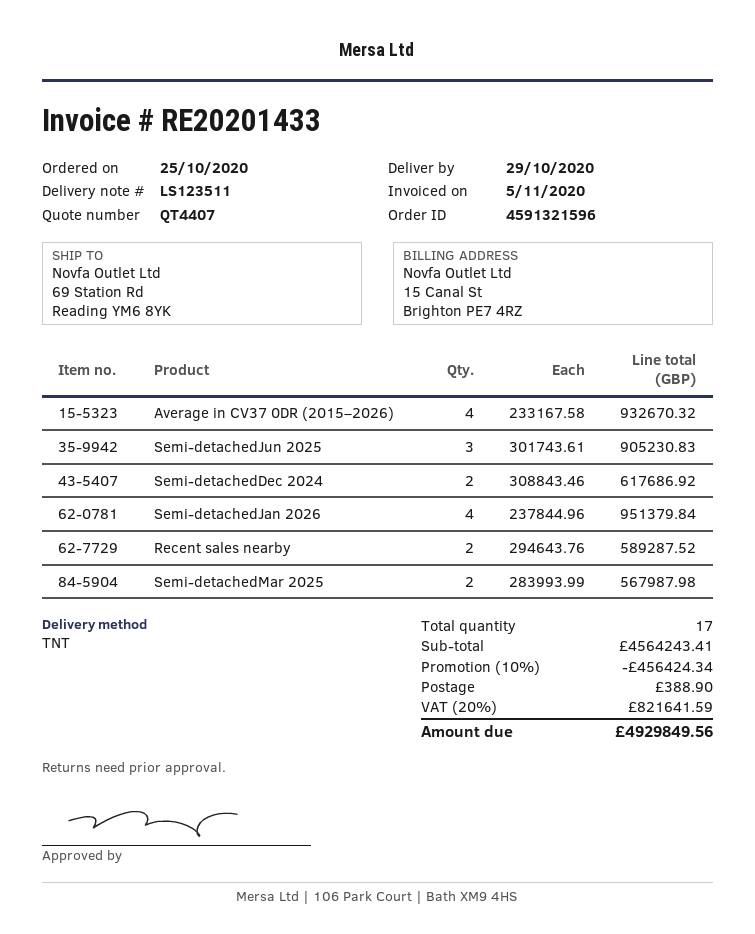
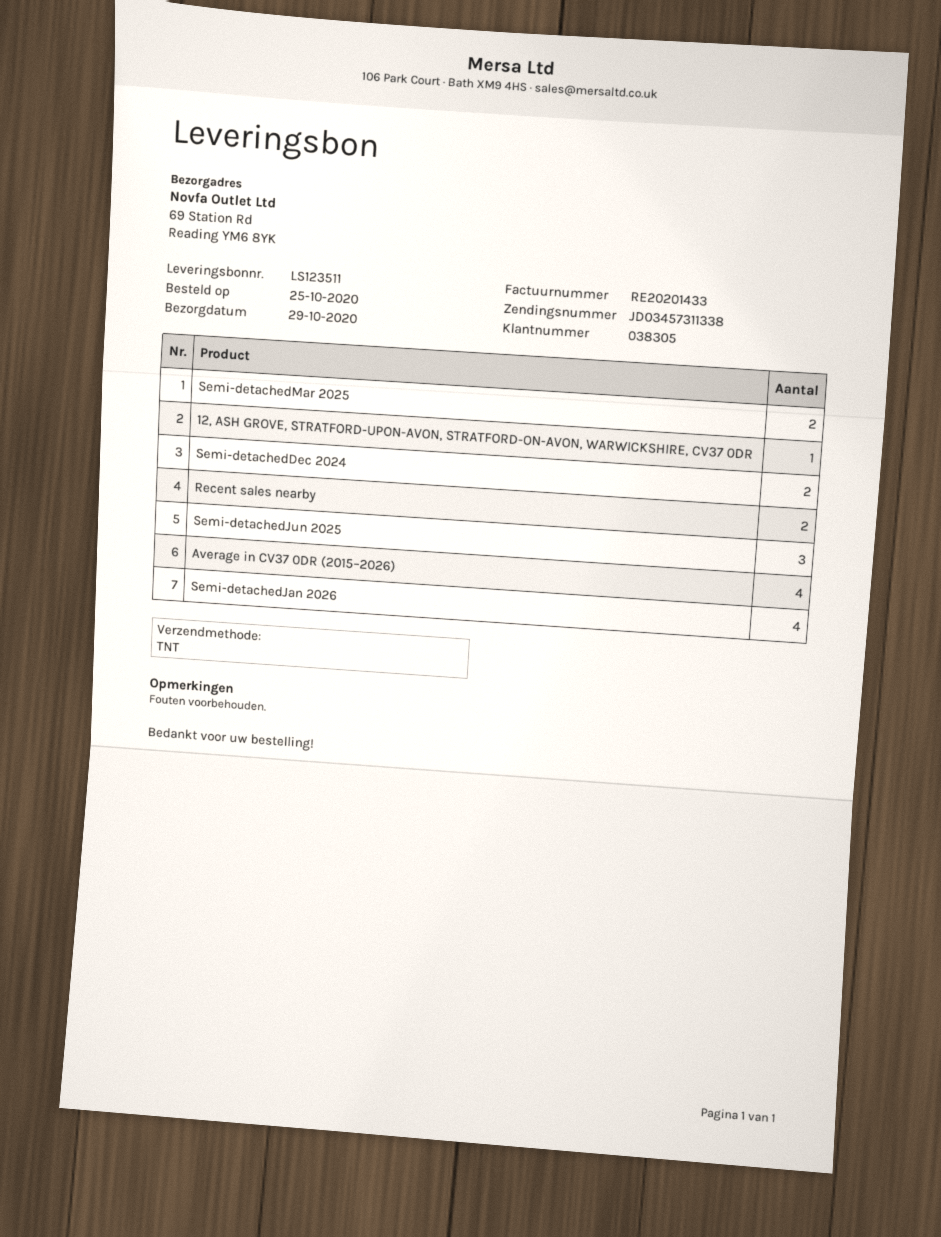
12, ASH GROVE, STRATFORD-UPON-AVON, STRATFORD-ON-AVON, WARWICKSHIRE, CV37 0DR: none -> 1

